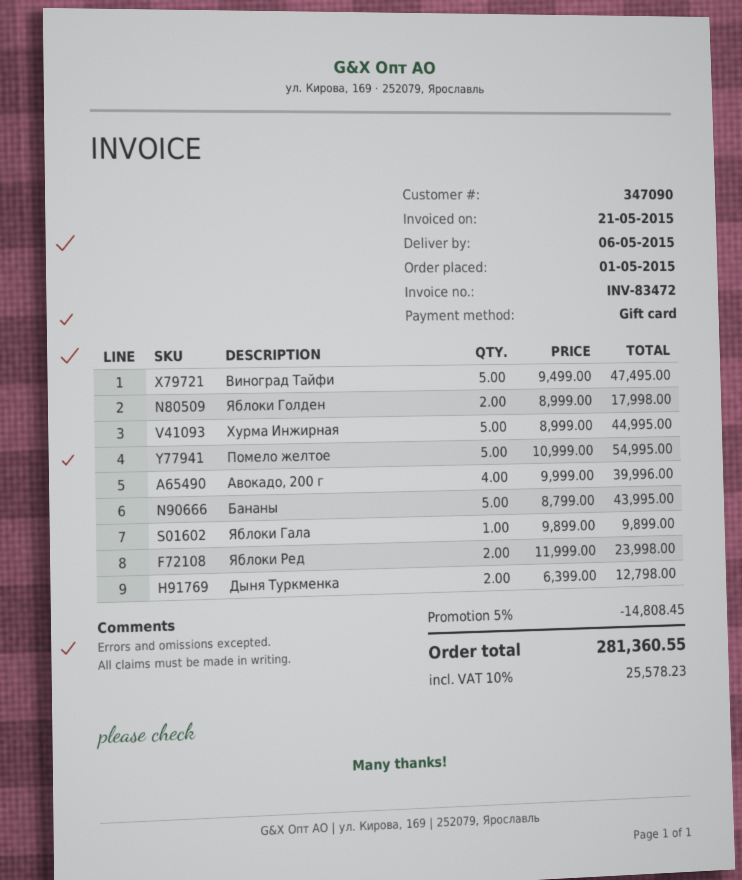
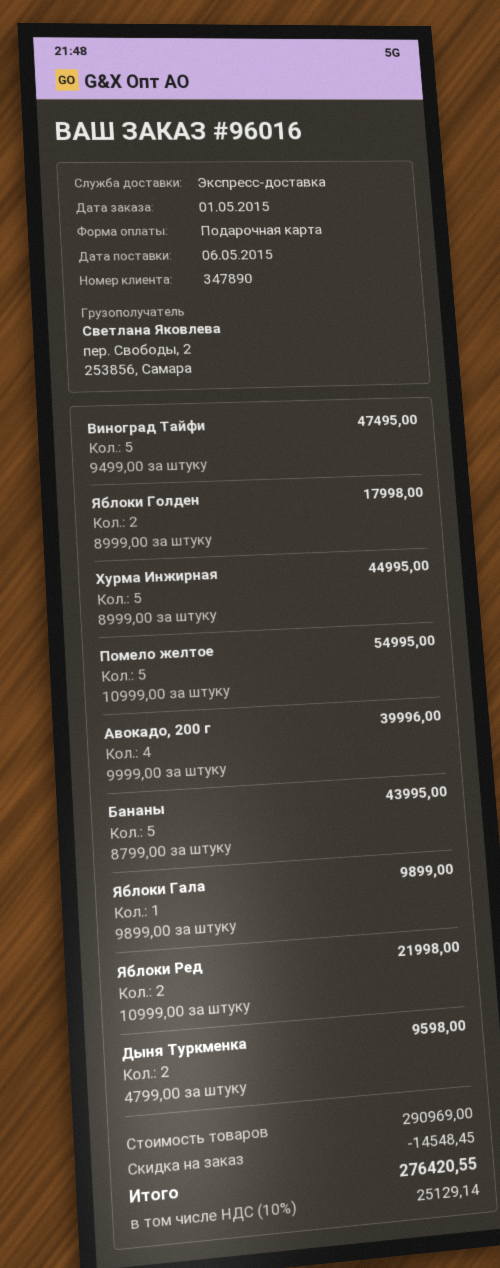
customer number: 347090 -> 347890
Яблоки Ред: 2 x 11999.00 = 23998.00 -> 2 x 10999.00 = 21998.00
Дыня Туркменка: 2 x 6399.00 = 12798.00 -> 2 x 4799.00 = 9598.00
discount: 14808.45 -> 14548.45
tax: 10% = 25578.23 -> 10% = 25129.14
total: 281360.55 -> 276420.55

